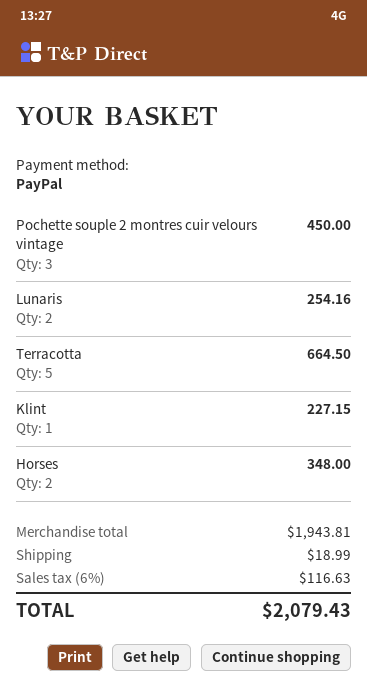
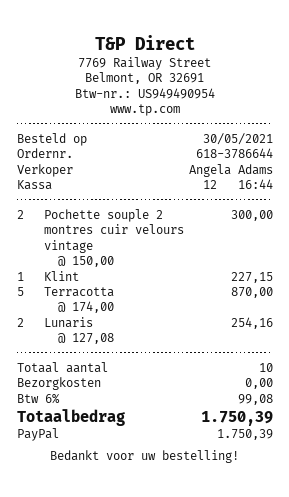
Pochette souple 2 montres cuir velours vintage: 3 for 450.00 -> 2 for 300.00
Terracotta: 5 for 664.50 -> 5 for 870.00
Horses: 2 for 348.00 -> none
shipping: 18.99 -> 0.00
tax: 6% = 116.63 -> 6% = 99.08
total: 2079.43 -> 1750.39

